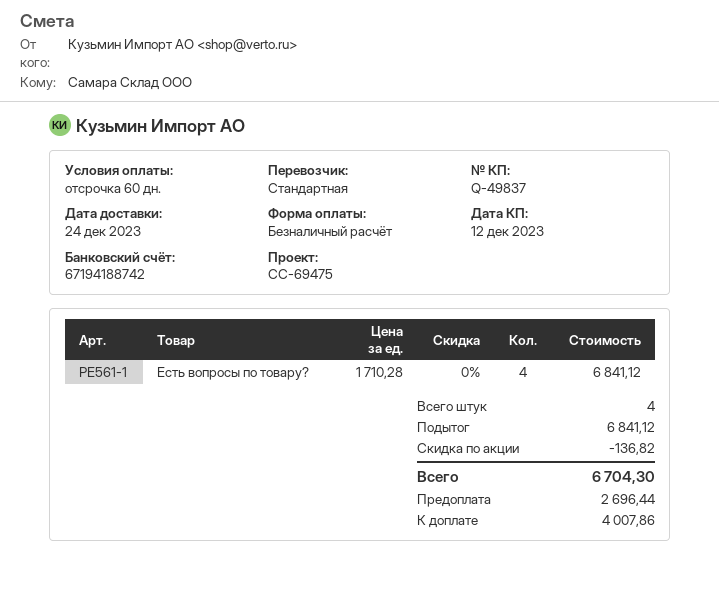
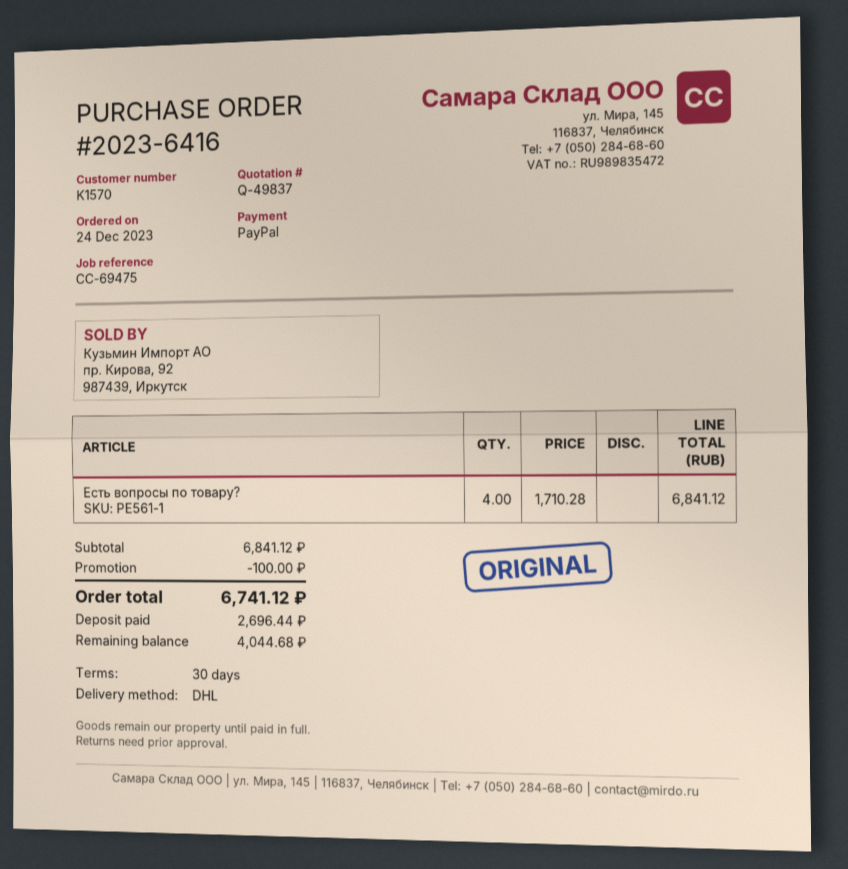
payment terms: 60 days -> 30 days
payment method: bank transfer -> PayPal
shipping method: standard -> DHL
discount: 136.82 -> 100.00
total: 6704.30 -> 6741.12
balance: 4007.86 -> 4044.68

